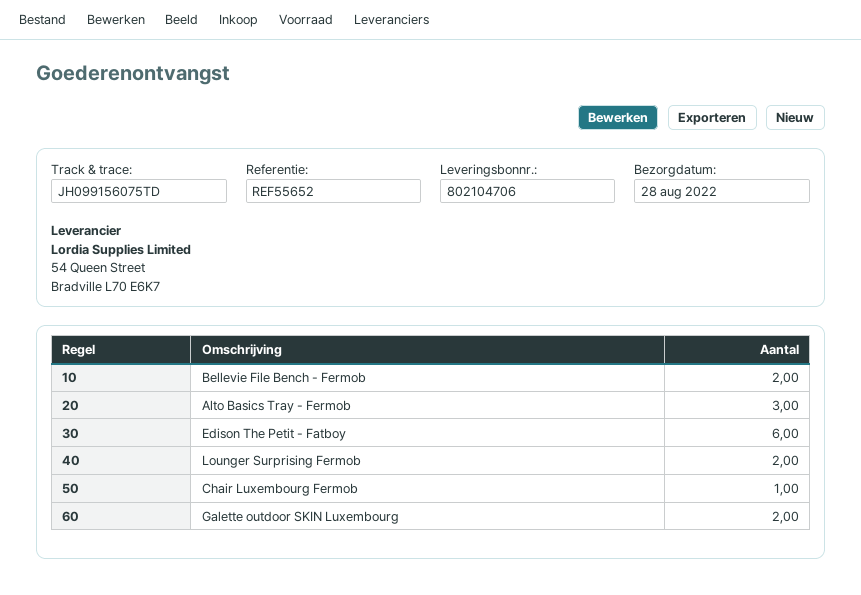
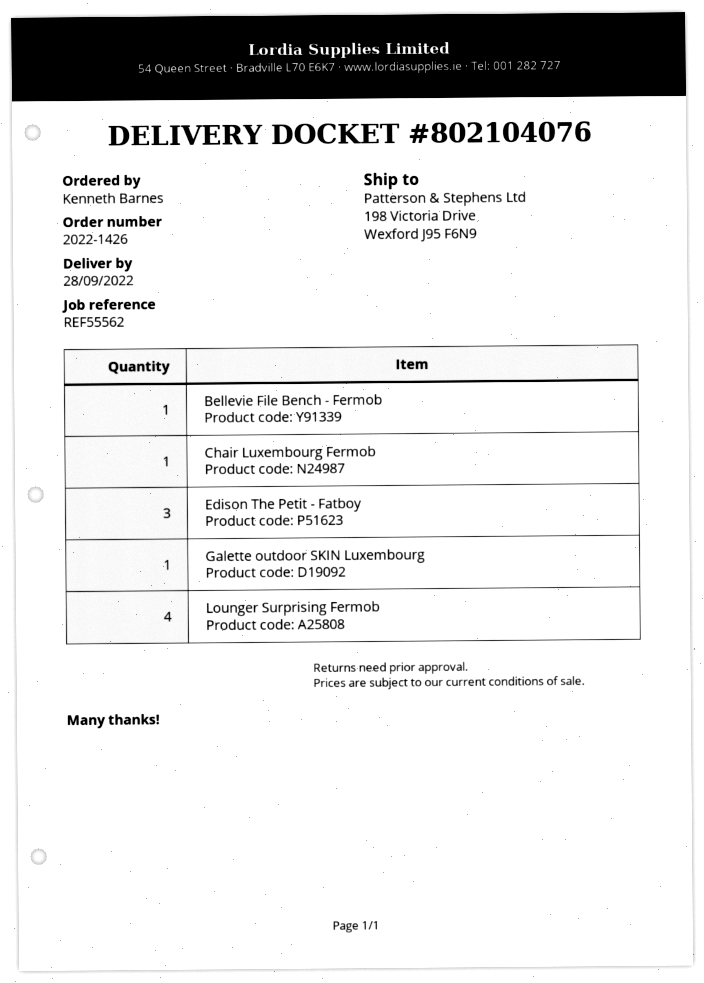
delivery note number: 802104706 -> 802104076
delivery date: 2022-08-28 -> 2022-09-28
reference: REF55652 -> REF55562
Bellevie File Bench - Fermob: 2 -> 1
Alto Basics Tray - Fermob: 3 -> none
Edison The Petit - Fatboy: 6 -> 3
Lounger Surprising Fermob: 2 -> 4
Galette outdoor SKIN Luxembourg: 2 -> 1

